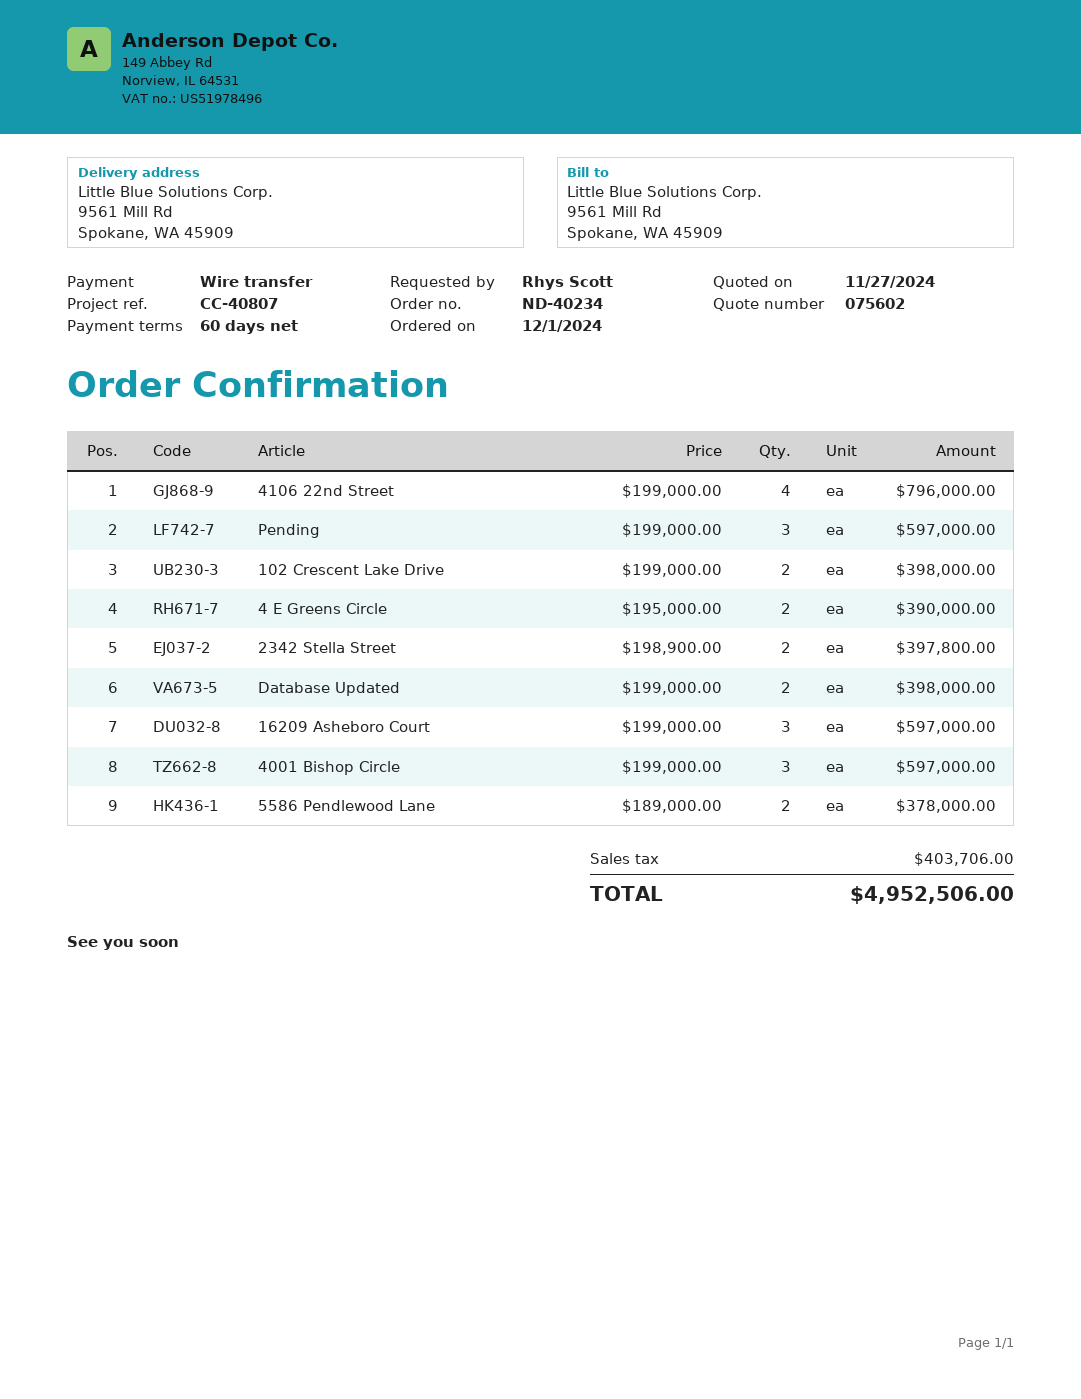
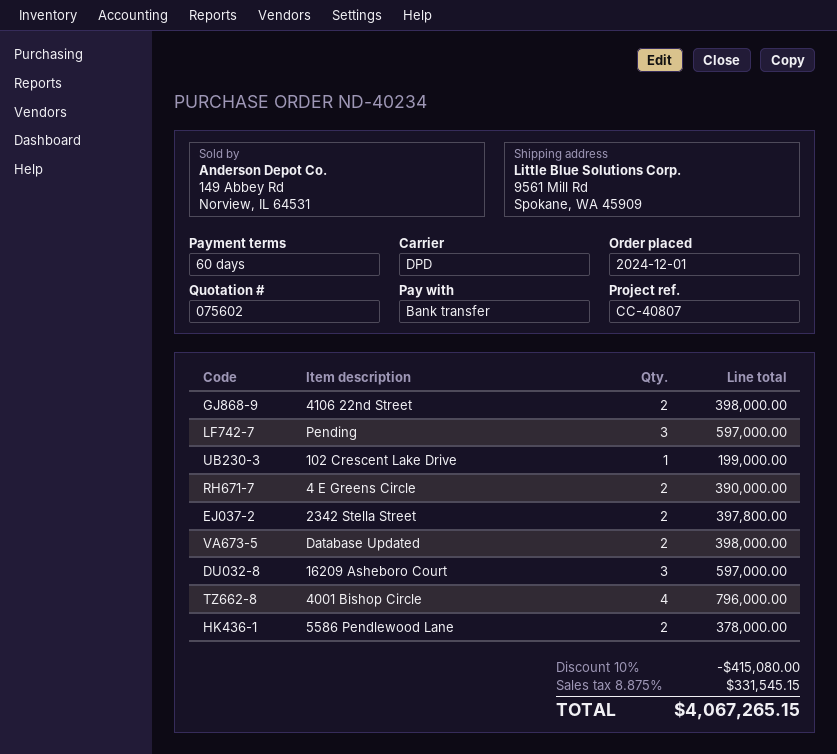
4106 22nd Street: 4 for 796000.00 -> 2 for 398000.00
102 Crescent Lake Drive: 2 for 398000.00 -> 1 for 199000.00
4001 Bishop Circle: 3 for 597000.00 -> 4 for 796000.00
discount: none -> 10% = 415080.00
tax: 403706.00 -> 331545.15
total: 4952506.00 -> 4067265.15

